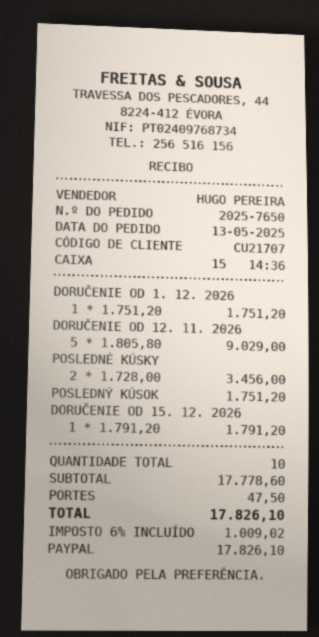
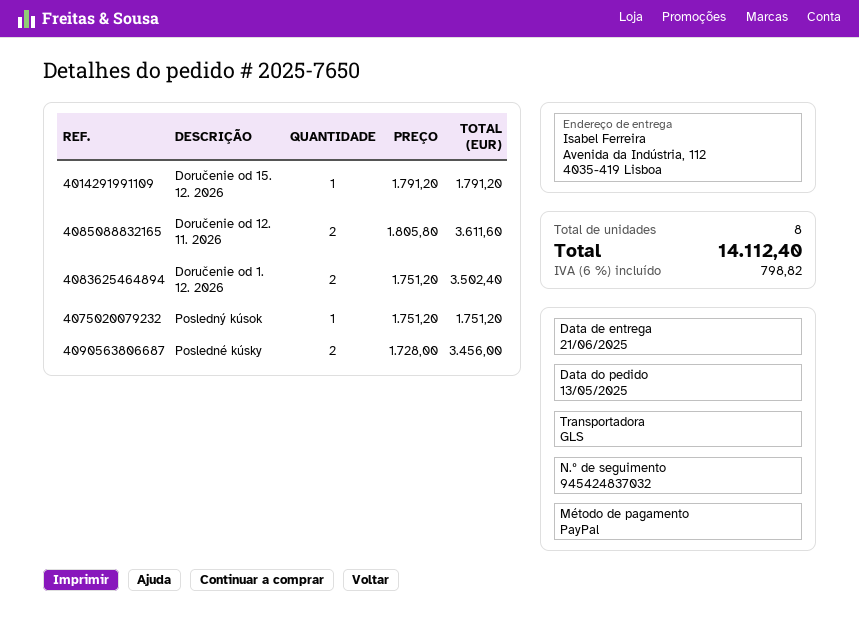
DORUČENIE OD 1. 12. 2026: 1 x 1751.20 = 1751.20 -> 2 x 1751.20 = 3502.40
DORUČENIE OD 12. 11. 2026: 5 x 1805.80 = 9029.00 -> 2 x 1805.80 = 3611.60
total quantity: 10 -> 8
shipping: 47.50 -> none
tax: 6% = 1009.02 -> 6% = 798.82
total: 17826.10 -> 14112.40

